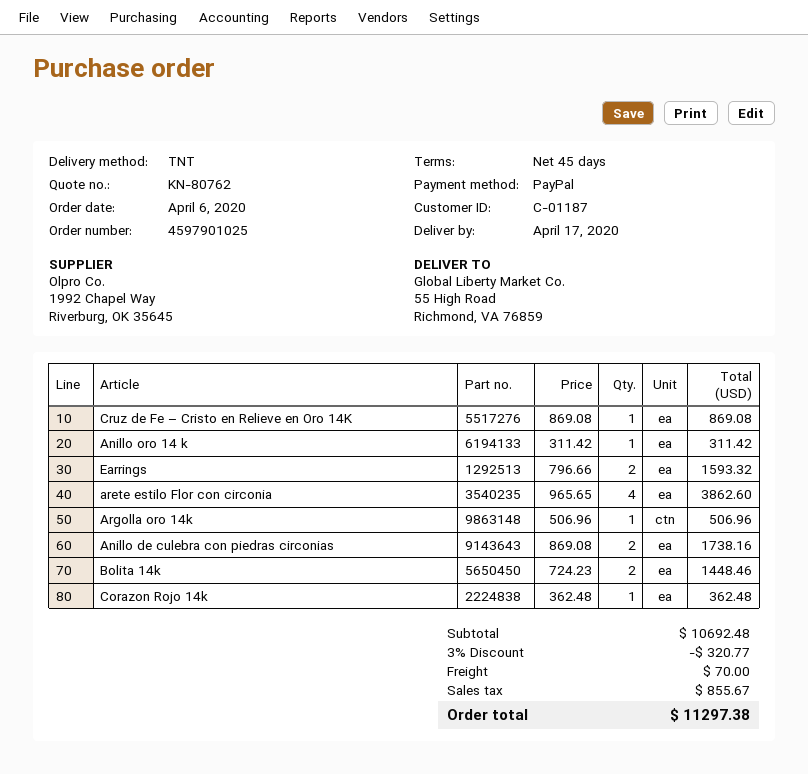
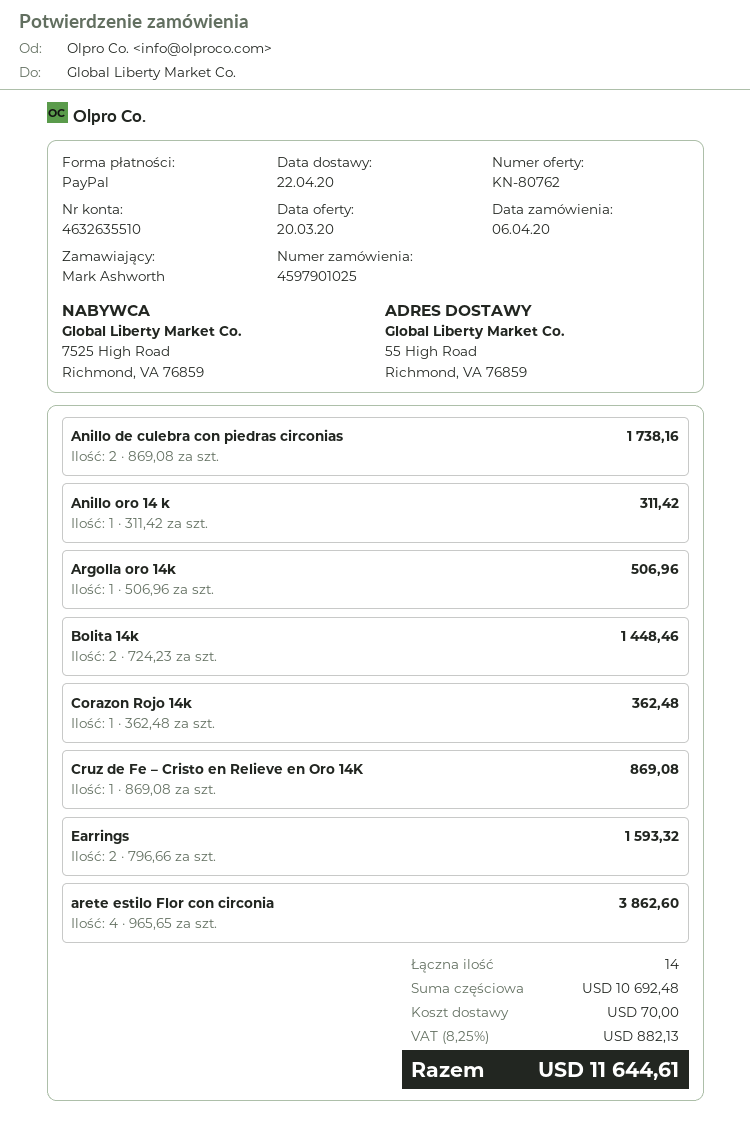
delivery date: 2020-04-17 -> 2020-04-22
discount: 3% = 320.77 -> none
tax: 855.67 -> 882.13
total: 11297.38 -> 11644.61

